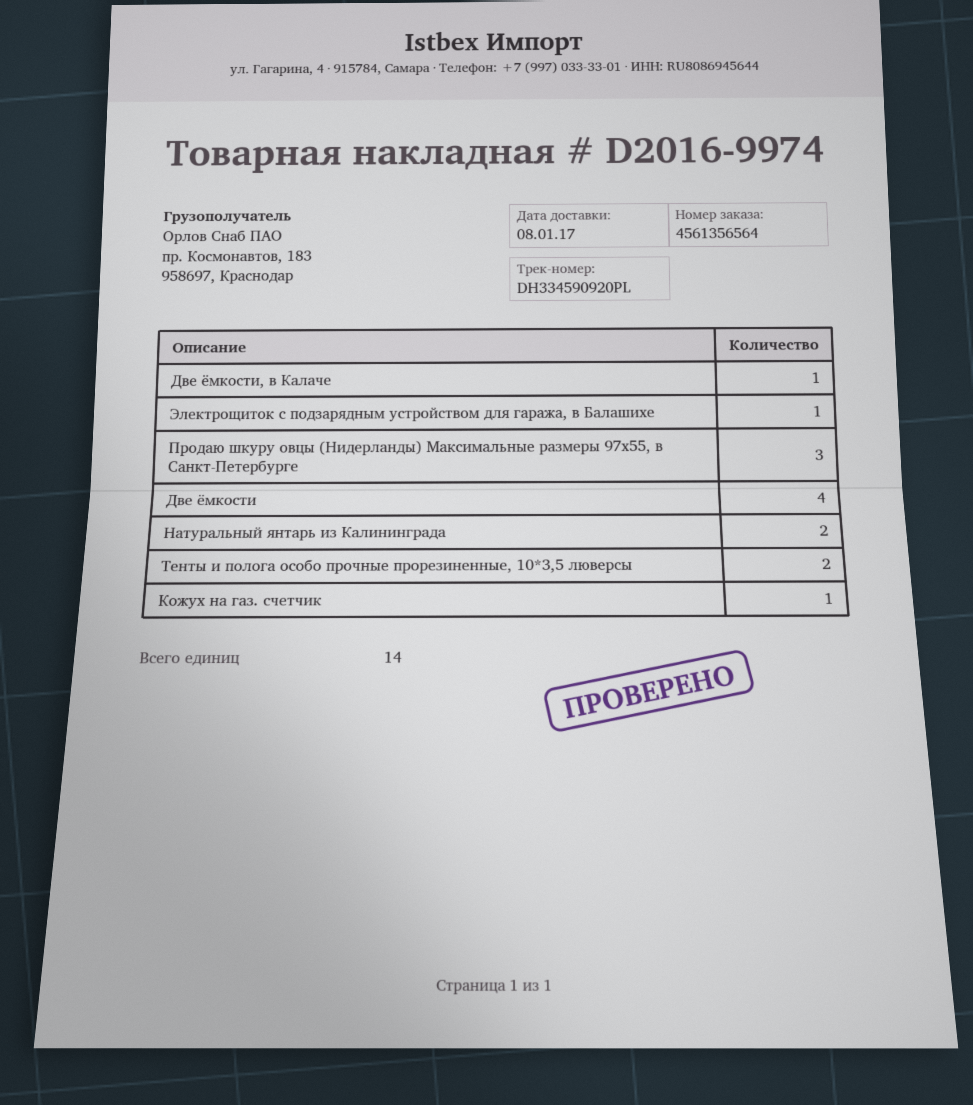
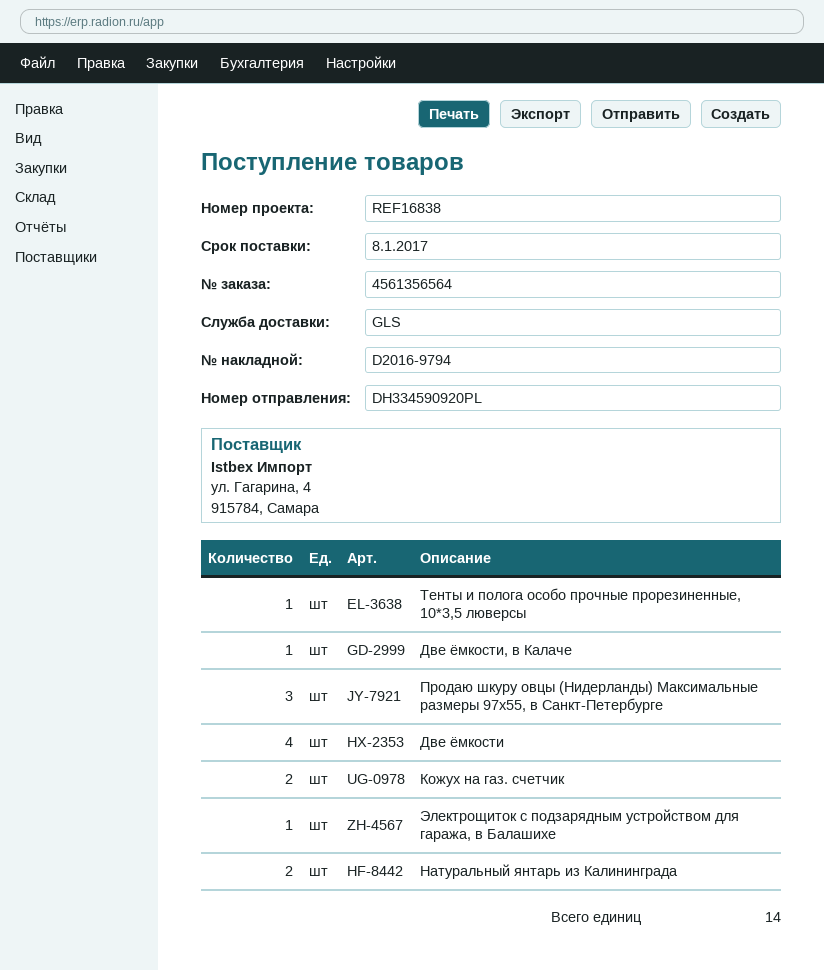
delivery note number: D2016-9974 -> D2016-9794
Тенты и полога особо прочные прорезиненные, 10*3,5 люверсы: 2 -> 1
Кожух на газ. счетчик: 1 -> 2

